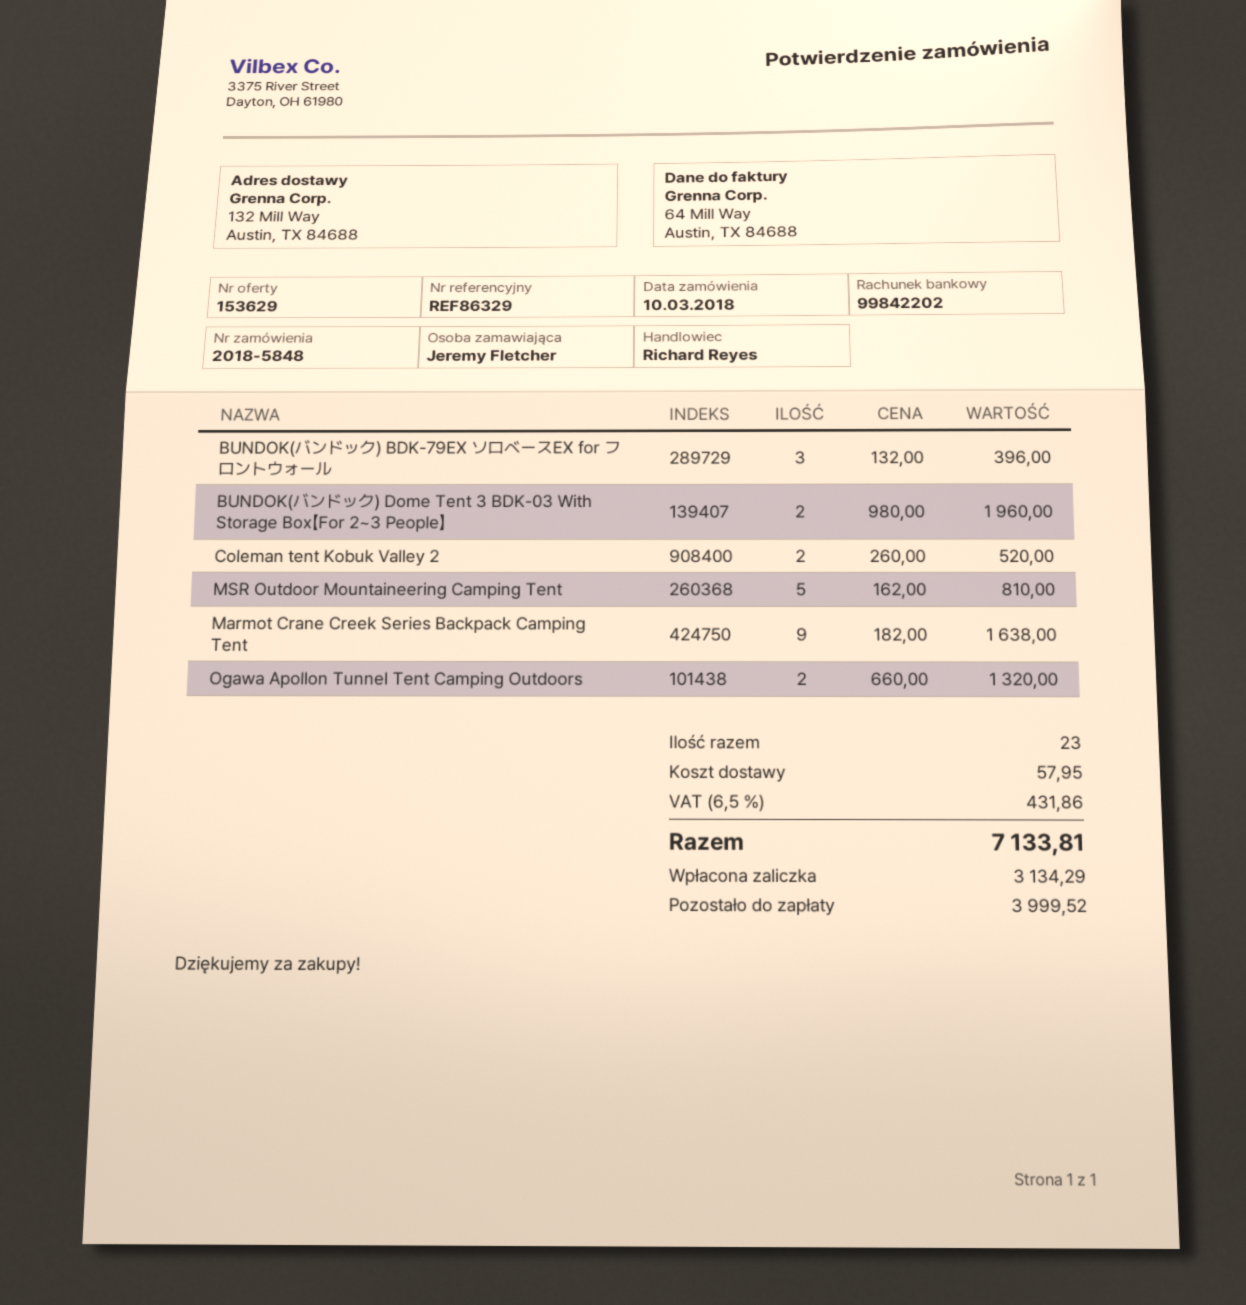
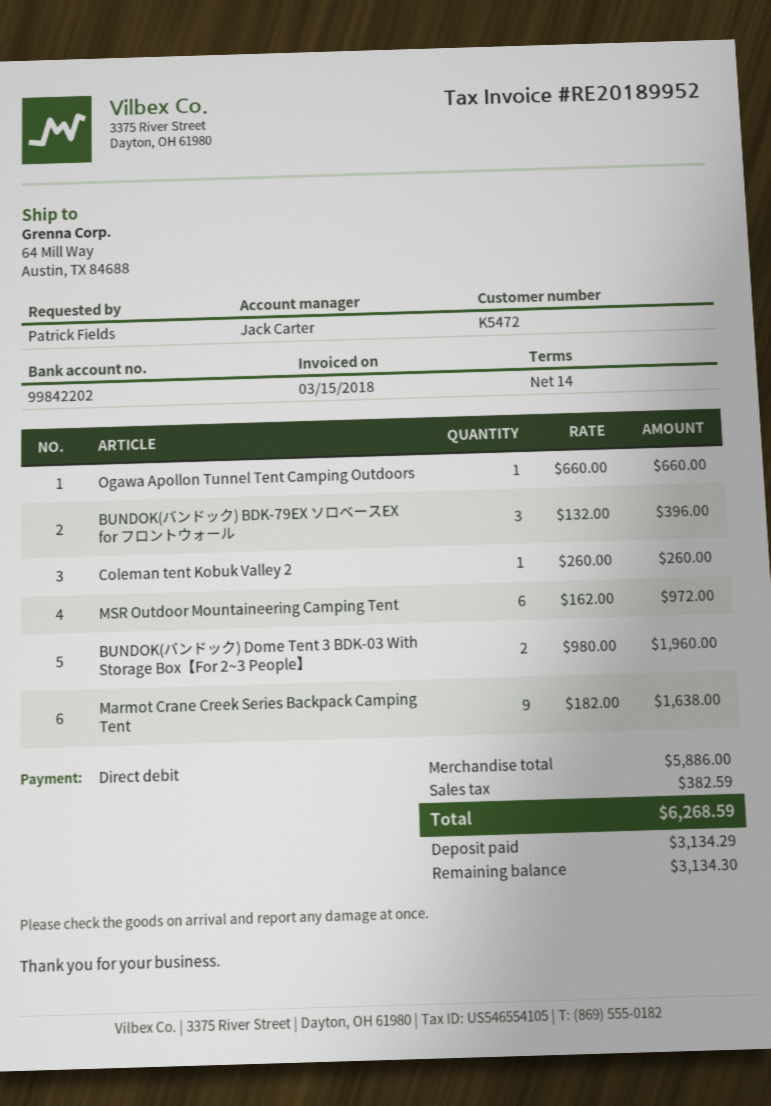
ordered by: Jeremy Fletcher -> Patrick Fields
sales rep: Richard Reyes -> Jack Carter
ship to: 132 Mill Way, Austin, TX 84688 -> 64 Mill Way, Austin, TX 84688
Coleman tent Kobuk Valley 2: 2 x 260.00 = 520.00 -> 1 x 260.00 = 260.00
MSR Outdoor Mountaineering Camping Tent: 5 x 162.00 = 810.00 -> 6 x 162.00 = 972.00
Ogawa Apollon Tunnel Tent Camping Outdoors: 2 x 660.00 = 1320.00 -> 1 x 660.00 = 660.00
shipping: 57.95 -> none
tax: 431.86 -> 382.59
total: 7133.81 -> 6268.59
balance: 3999.52 -> 3134.30

